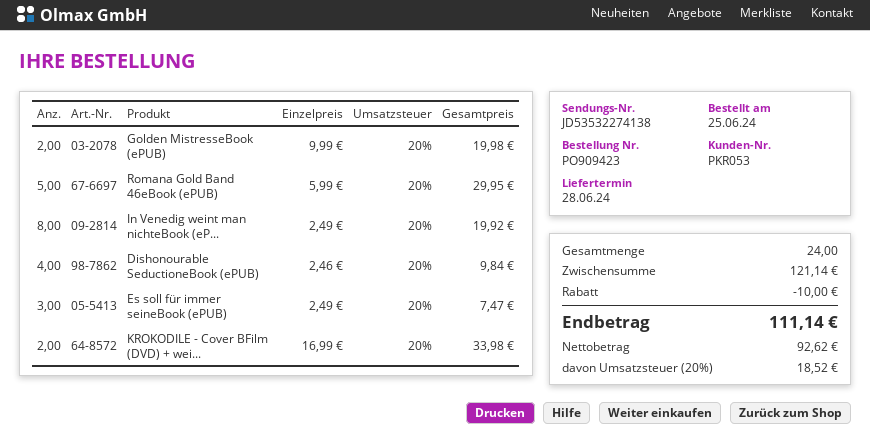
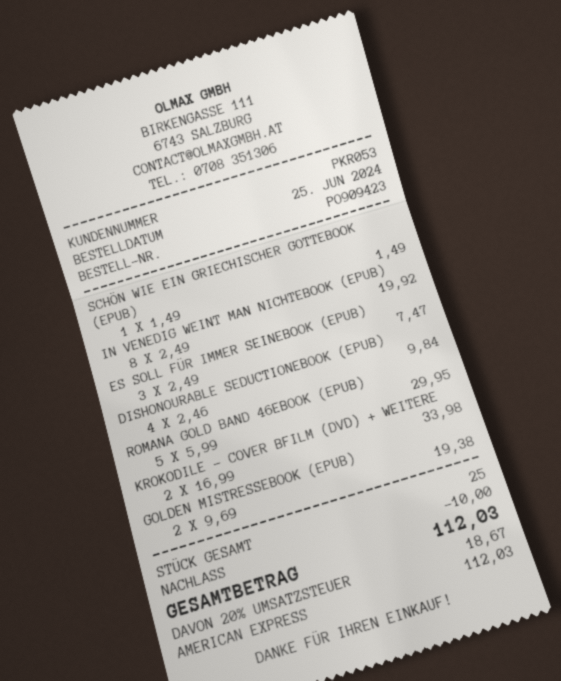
Golden MistresseBook (ePUB): 2 x 9.99 = 19.98 -> 2 x 9.69 = 19.38
SCHÖN WIE EIN GRIECHISCHER GOTTEBOOK (EPUB): none -> 1 x 1.49 = 1.49
total quantity: 24 -> 25
tax: 20% = 18.52 -> 20% = 18.67
total: 111.14 -> 112.03

